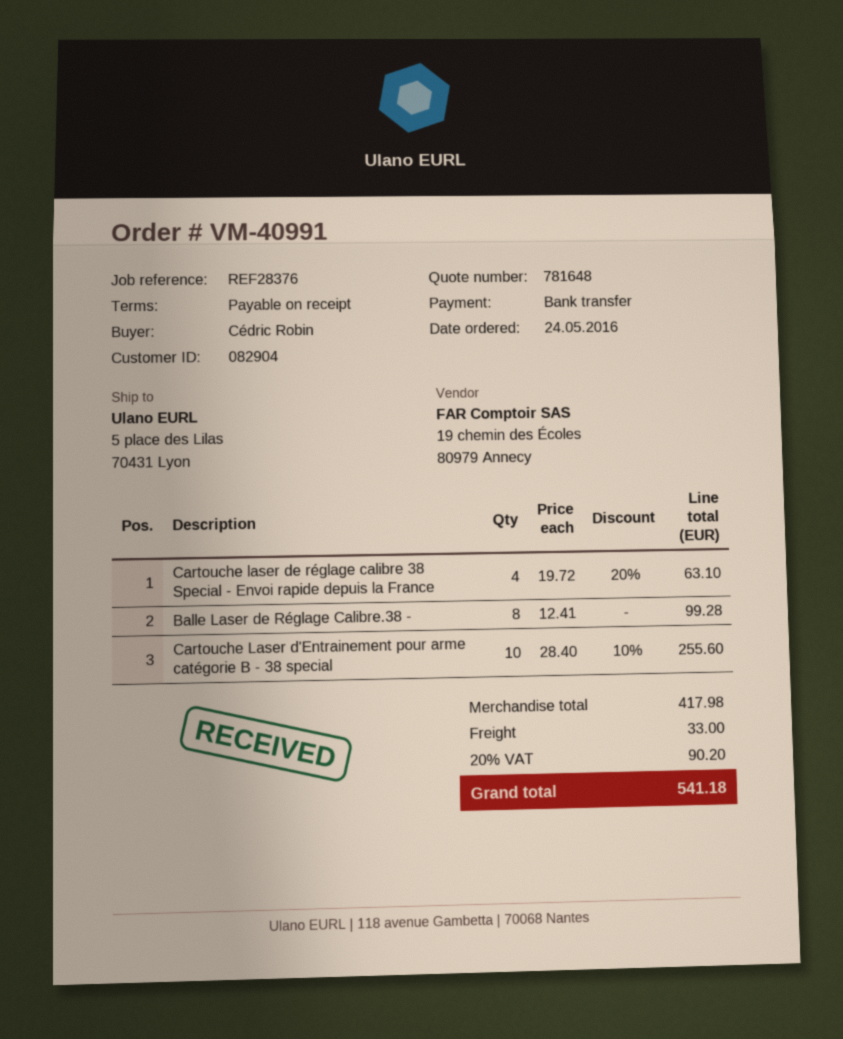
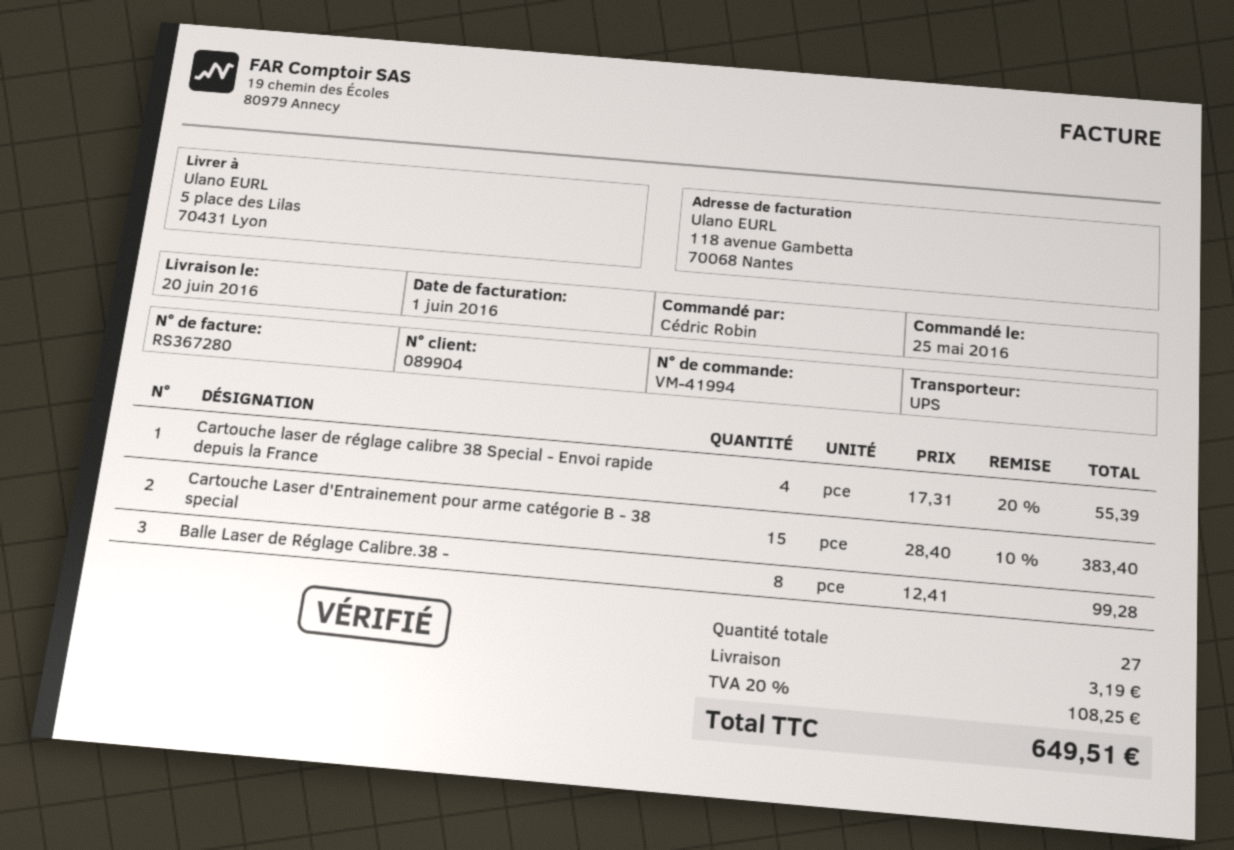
order number: VM-40991 -> VM-41994
order date: 2016-05-24 -> 2016-05-25
customer number: 082904 -> 089904
Cartouche laser de réglage calibre 38 Special - Envoi rapide depuis la France: 4 x 19.72 - 20% = 63.10 -> 4 x 17.31 - 20% = 55.39
Cartouche Laser d'Entrainement pour arme catégorie B - 38 special: 10 x 28.40 - 10% = 255.60 -> 15 x 28.40 - 10% = 383.40
shipping: 33.00 -> 3.19
tax: 20% = 90.20 -> 20% = 108.25
total: 541.18 -> 649.51

